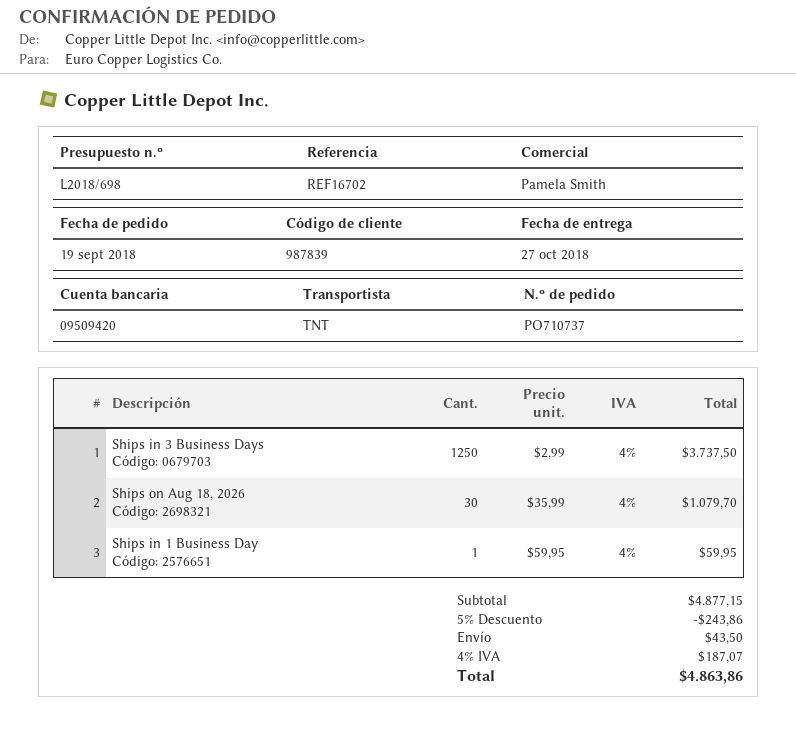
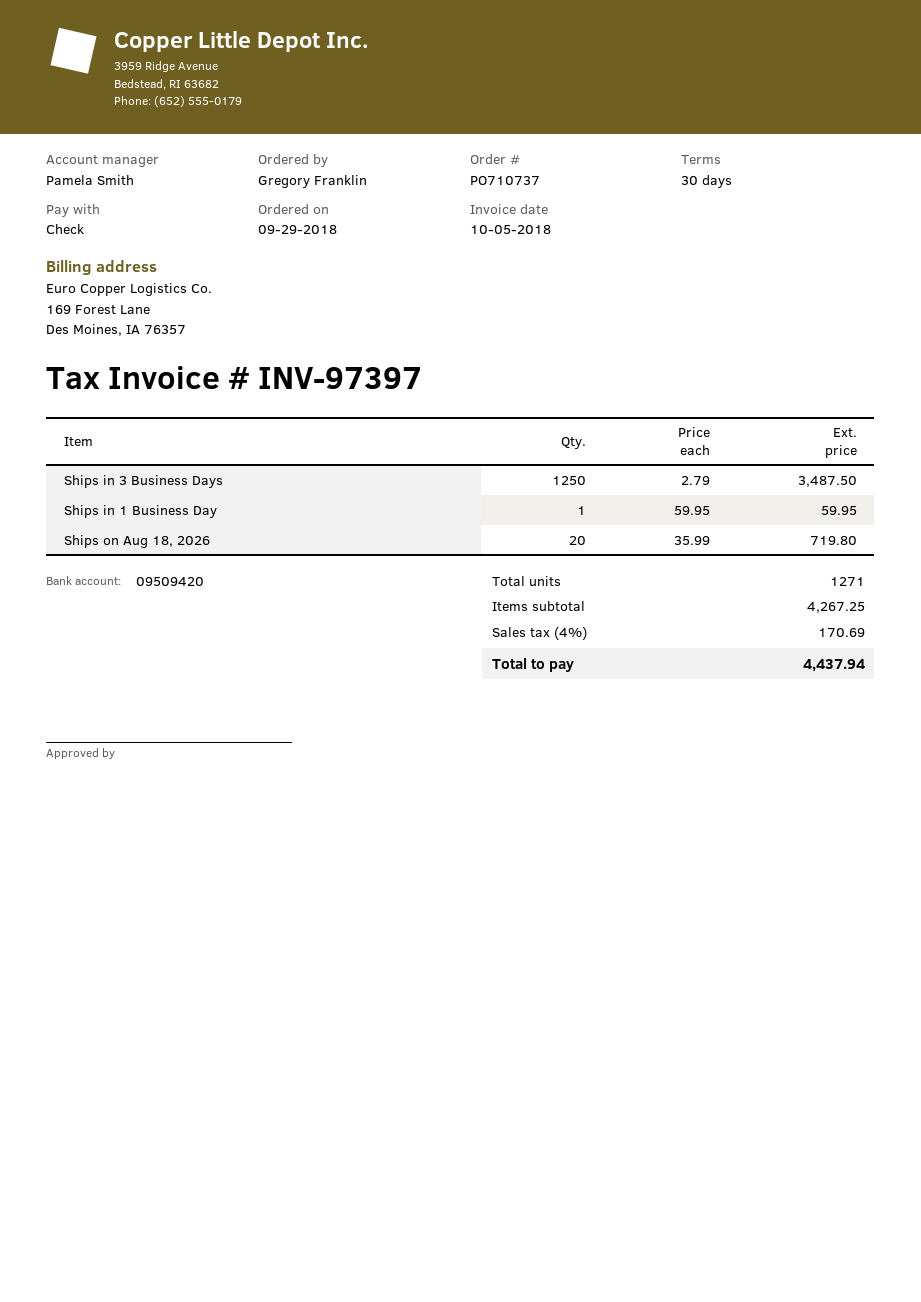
order date: 2018-09-19 -> 2018-09-29
Ships in 3 Business Days: 1250 x 2.99 = 3737.50 -> 1250 x 2.79 = 3487.50
Ships on Aug 18, 2026: 30 x 35.99 = 1079.70 -> 20 x 35.99 = 719.80
subtotal: 4877.15 -> 4267.25
discount: 5% = 243.86 -> none
shipping: 43.50 -> none
tax: 4% = 187.07 -> 4% = 170.69
total: 4863.86 -> 4437.94

